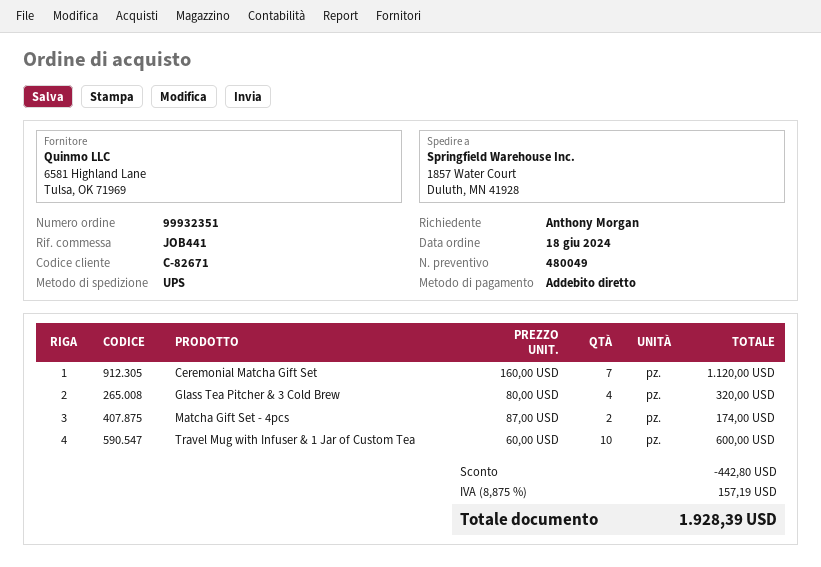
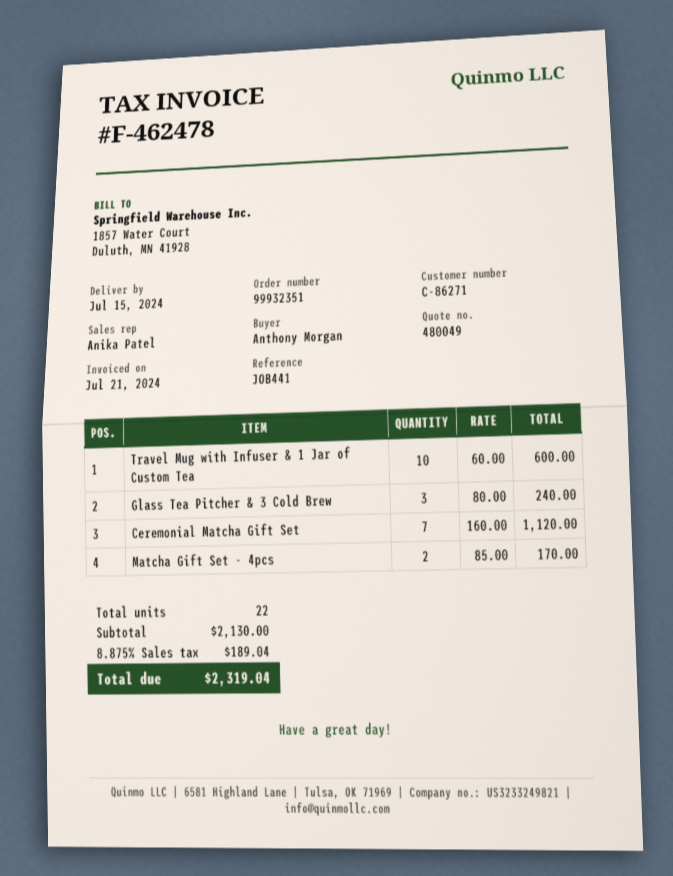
customer number: C-82671 -> C-86271
Glass Tea Pitcher & 3 Cold Brew: 4 x 80.00 = 320.00 -> 3 x 80.00 = 240.00
Matcha Gift Set - 4pcs: 2 x 87.00 = 174.00 -> 2 x 85.00 = 170.00
discount: 442.80 -> none
tax: 8.875% = 157.19 -> 8.875% = 189.04
total: 1928.39 -> 2319.04

